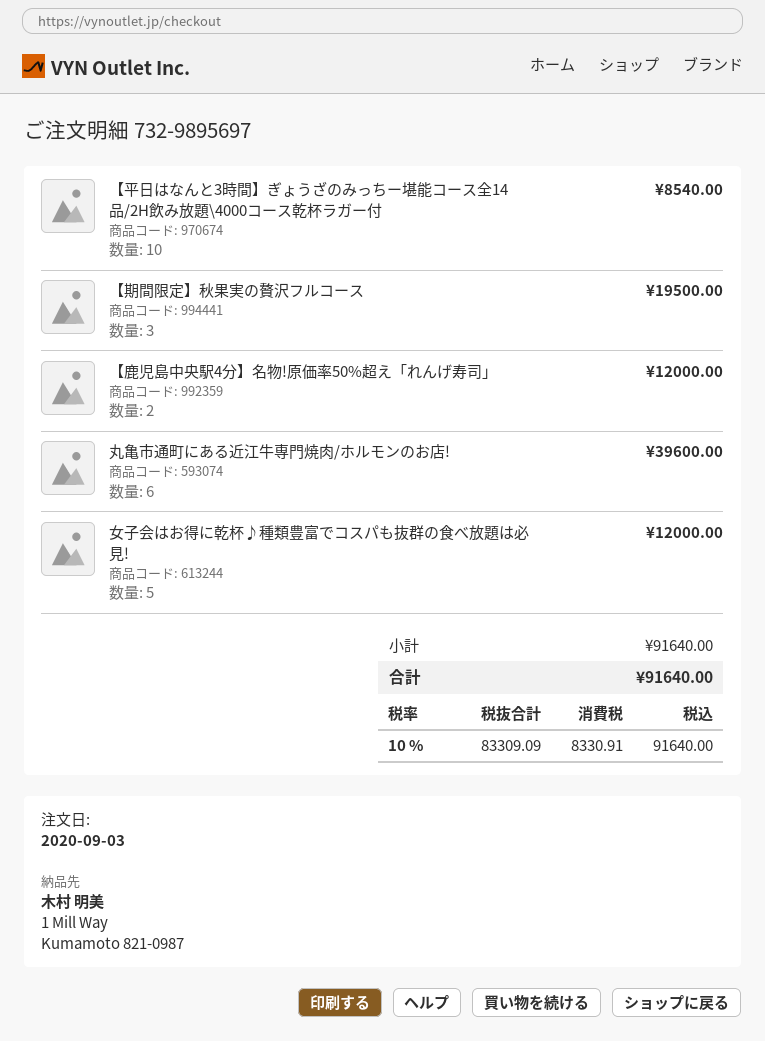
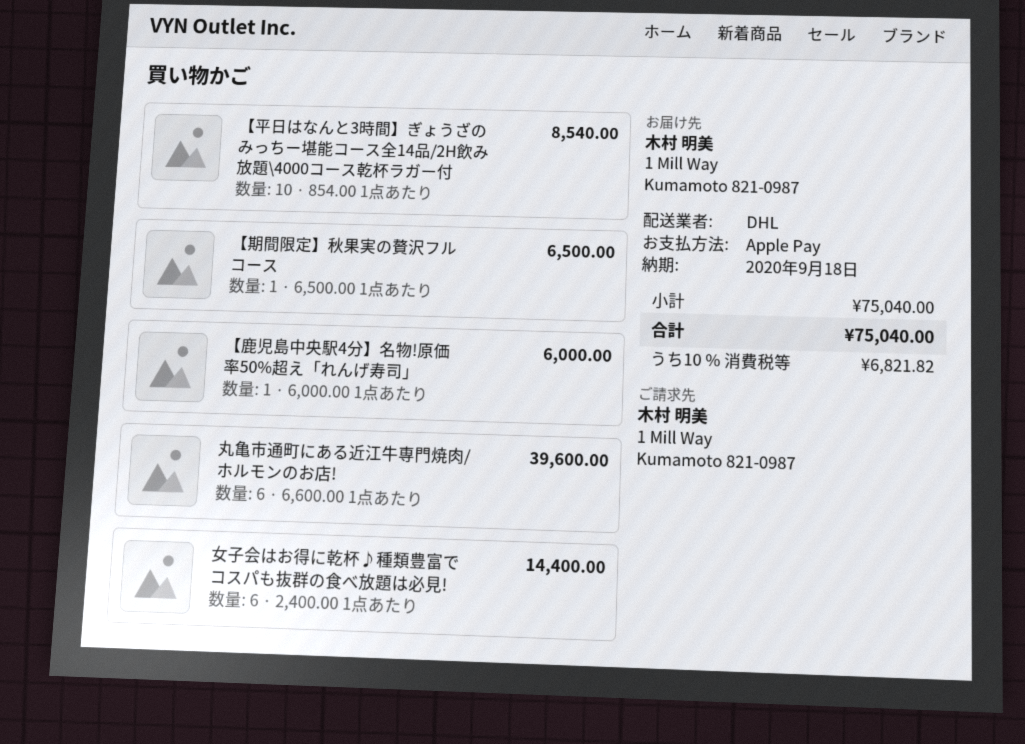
【期間限定】秋果実の贅沢フルコース: 3 for 19500.00 -> 1 for 6500.00
【鹿児島中央駅4分】名物!原価率50%超え「れんげ寿司」: 2 for 12000.00 -> 1 for 6000.00
女子会はお得に乾杯♪種類豊富でコスパも抜群の食べ放題は必見!: 5 for 12000.00 -> 6 for 14400.00
subtotal: 91640.00 -> 75040.00
tax: 10% = 8330.91 -> 10% = 6821.82
total: 91640.00 -> 75040.00

